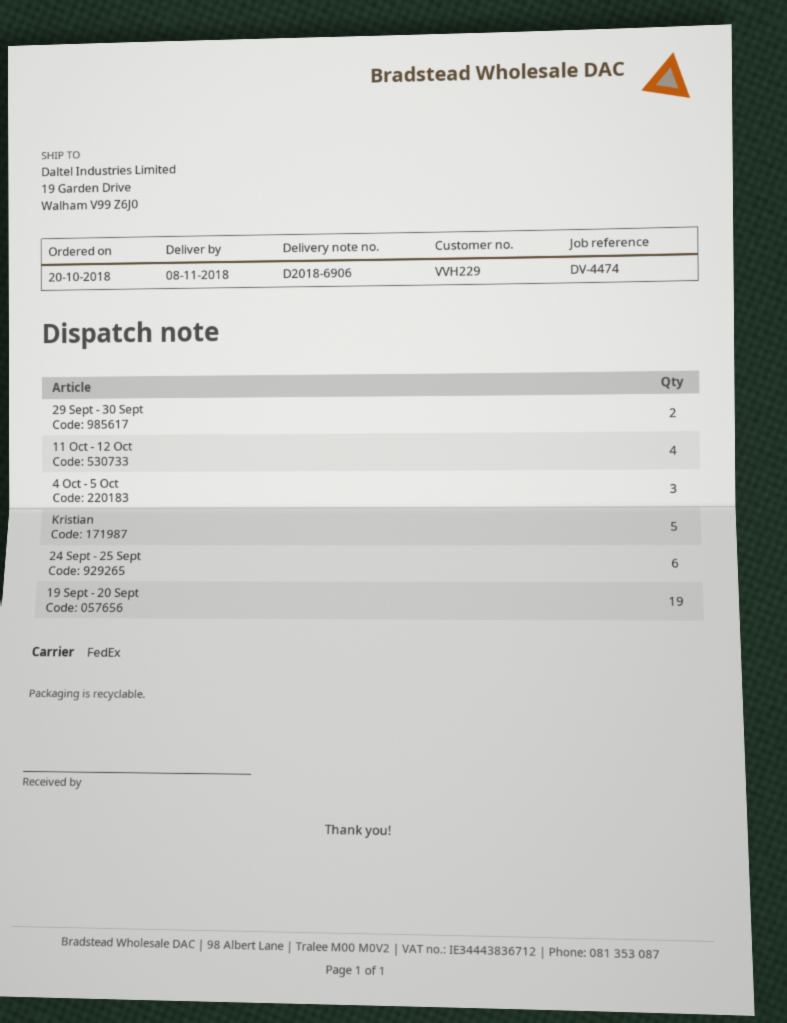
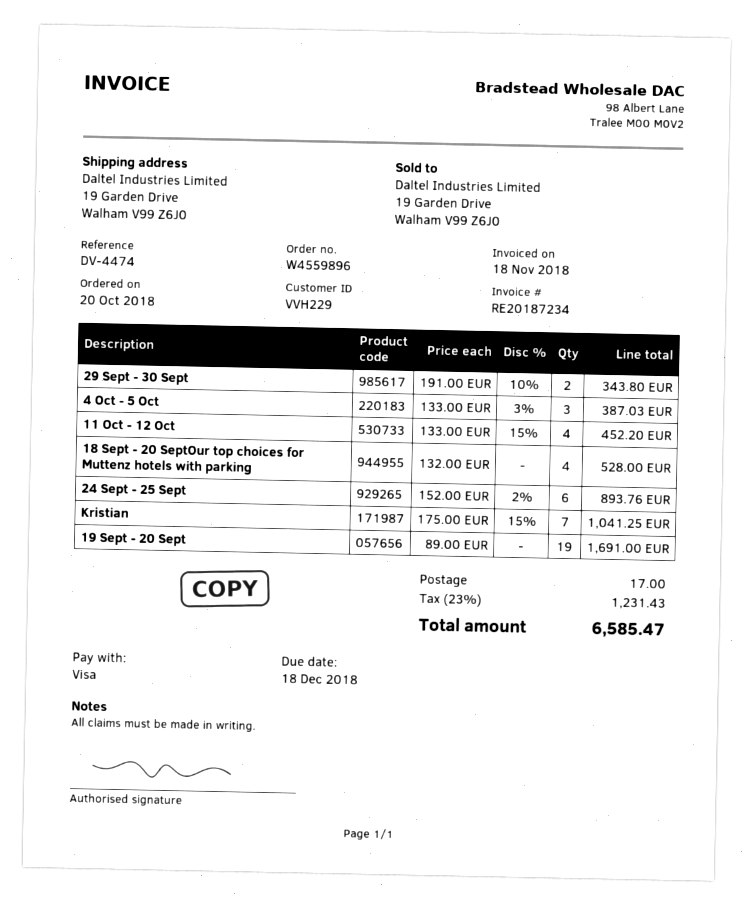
Kristian: 5 -> 7
18 Sept - 20 SeptOur top choices for Muttenz hotels with parking: none -> 4

